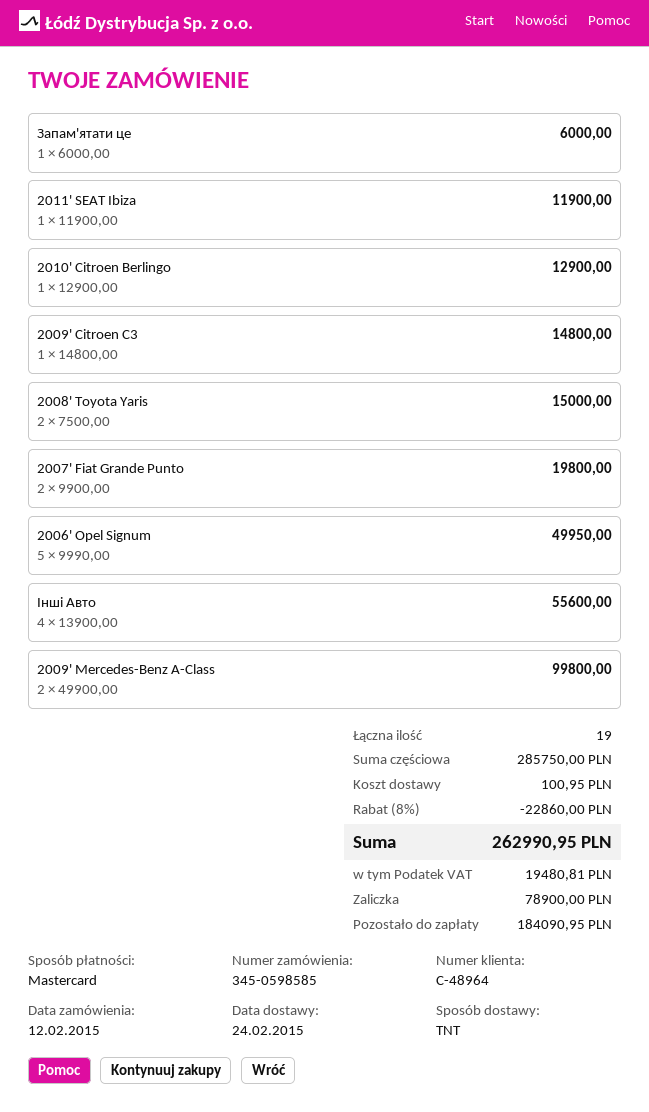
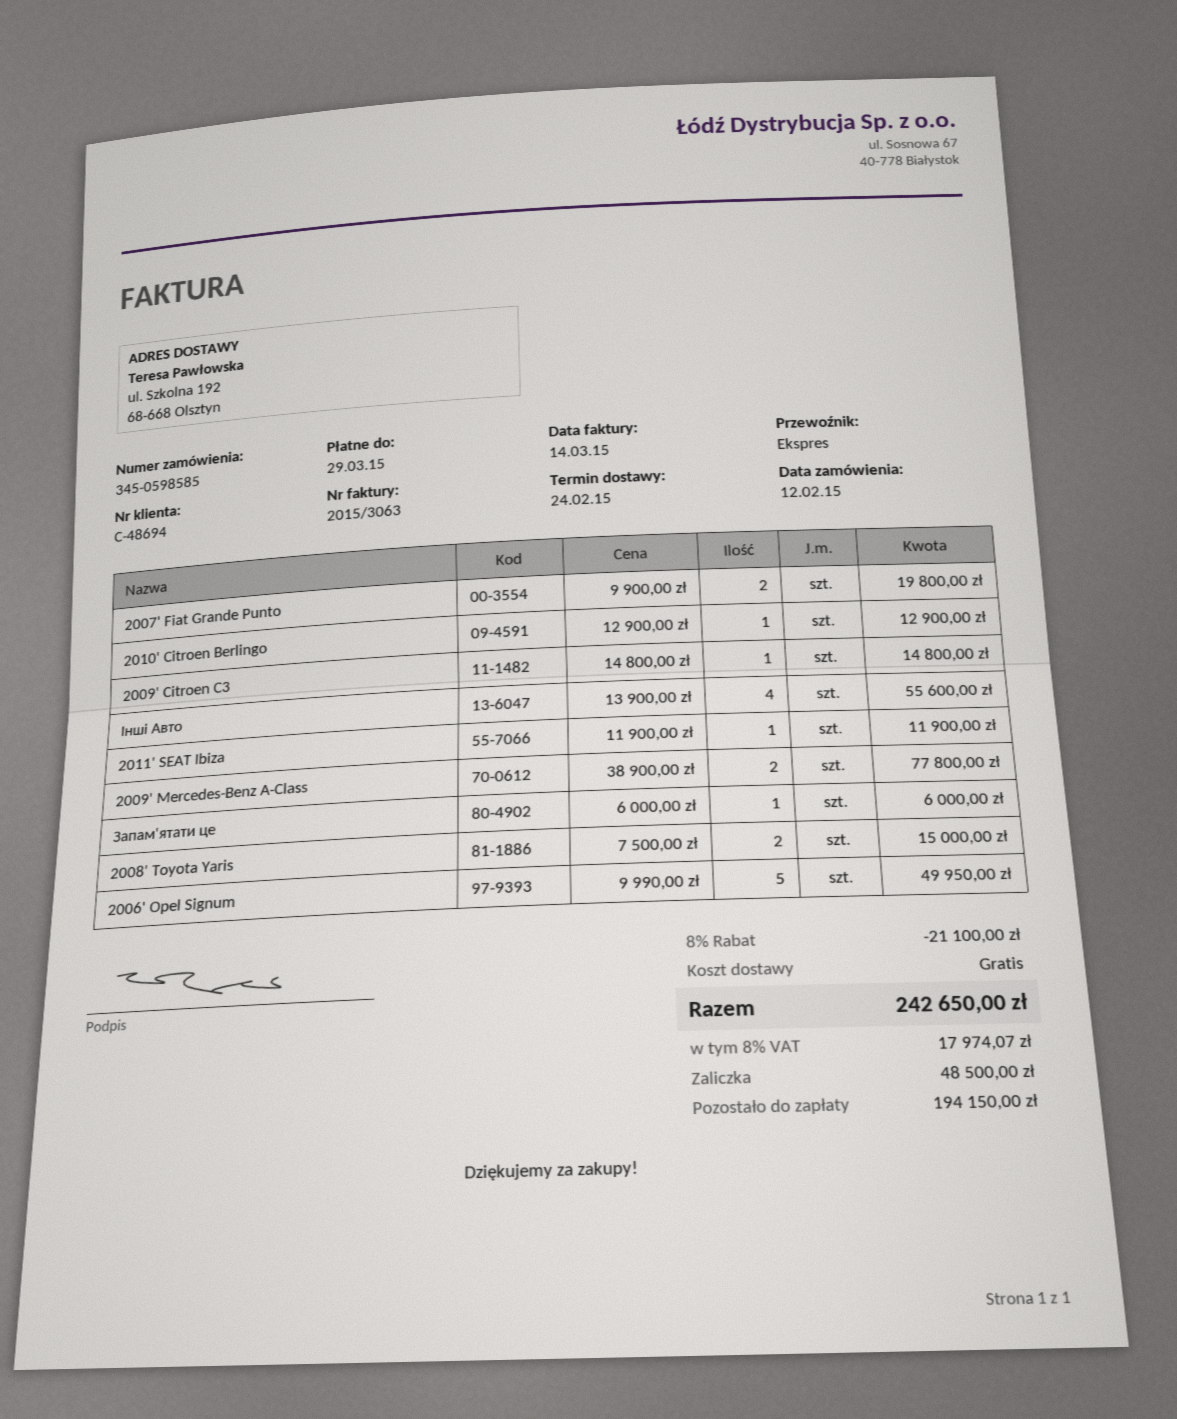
customer number: C-48964 -> C-48694
shipping method: TNT -> express
2009' Mercedes-Benz A-Class: 2 x 49900.00 = 99800.00 -> 2 x 38900.00 = 77800.00
discount: 8% = 22860.00 -> 8% = 21100.00
shipping: 100.95 -> 0.00
tax: 19480.81 -> 17974.07
total: 262990.95 -> 242650.00
deposit: 78900.00 -> 48500.00
balance: 184090.95 -> 194150.00

